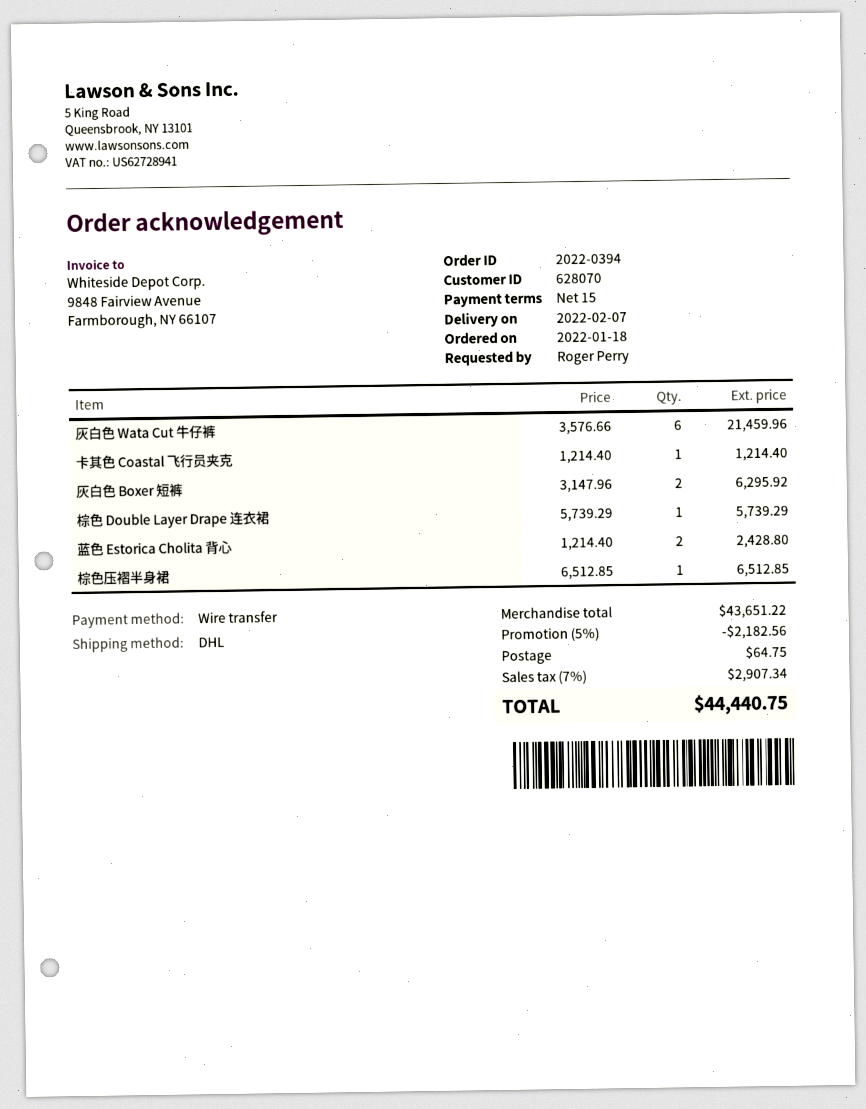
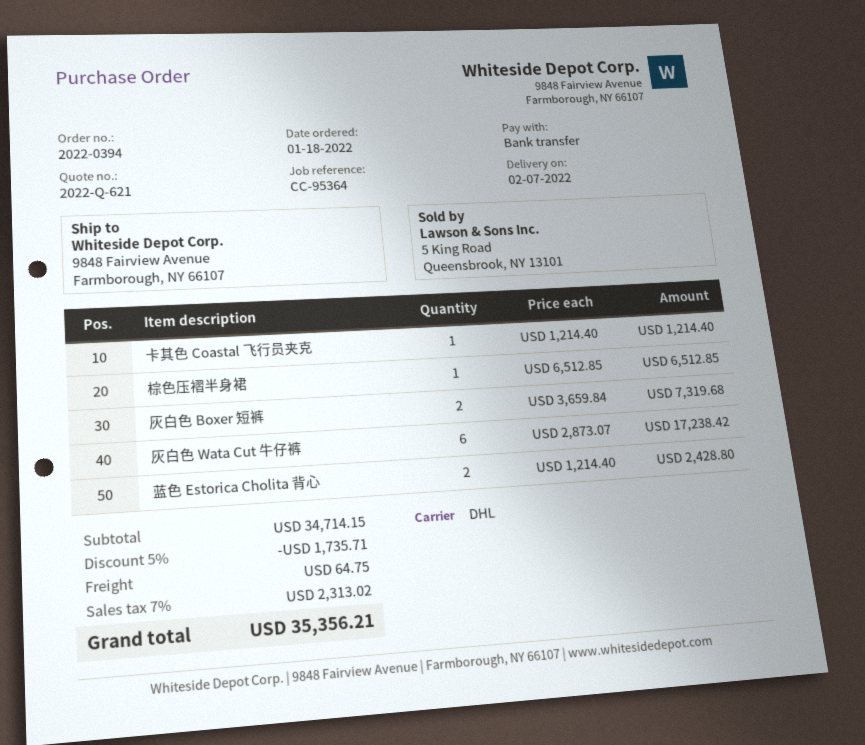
灰白色 Wata Cut 牛仔裤: 6 x 3576.66 = 21459.96 -> 6 x 2873.07 = 17238.42
灰白色 Boxer 短裤: 2 x 3147.96 = 6295.92 -> 2 x 3659.84 = 7319.68
棕色 Double Layer Drape 连衣裙: 1 x 5739.29 = 5739.29 -> none
subtotal: 43651.22 -> 34714.15
discount: 5% = 2182.56 -> 5% = 1735.71
tax: 7% = 2907.34 -> 7% = 2313.02
total: 44440.75 -> 35356.21

